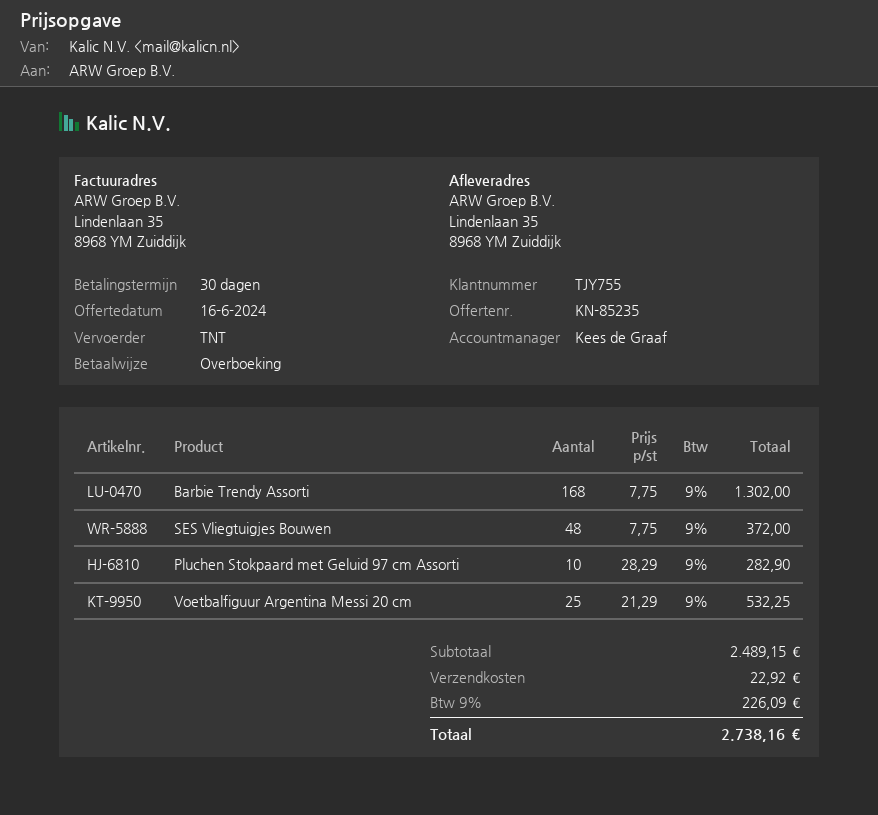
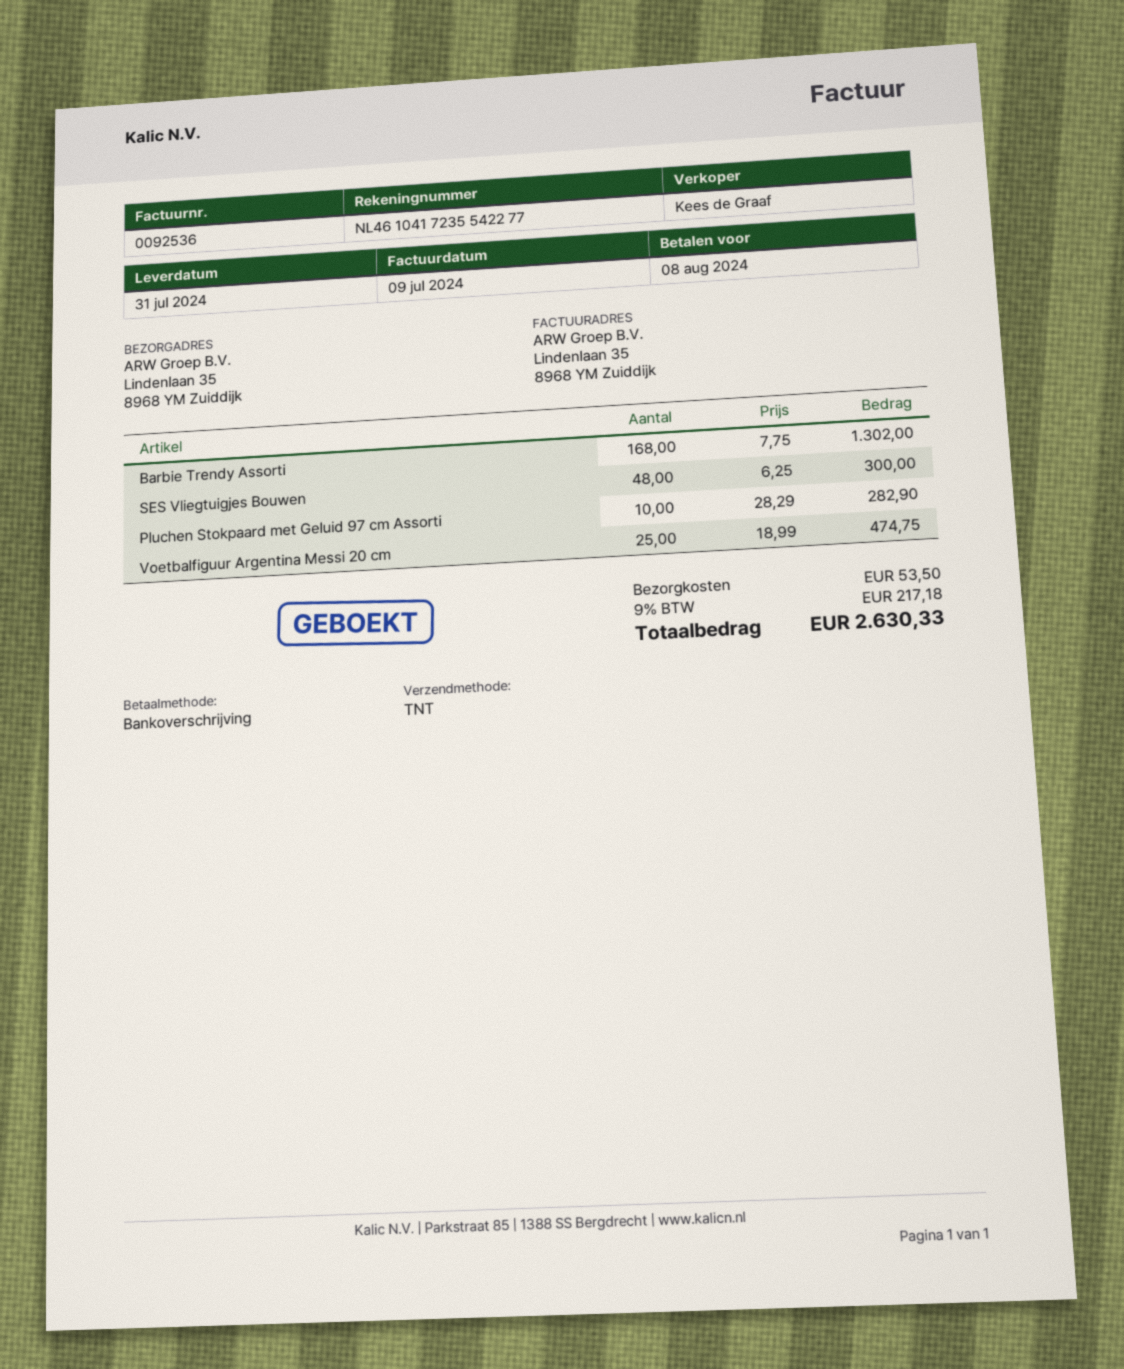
SES Vliegtuigjes Bouwen: 48 x 7.75 = 372.00 -> 48 x 6.25 = 300.00
Voetbalfiguur Argentina Messi 20 cm: 25 x 21.29 = 532.25 -> 25 x 18.99 = 474.75
shipping: 22.92 -> 53.50
tax: 9% = 226.09 -> 9% = 217.18
total: 2738.16 -> 2630.33

